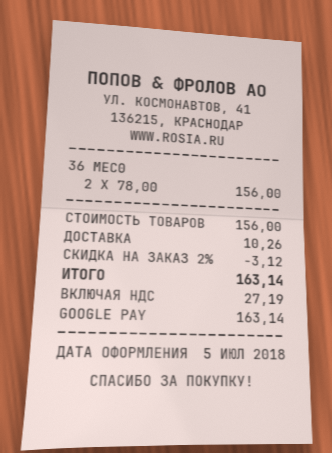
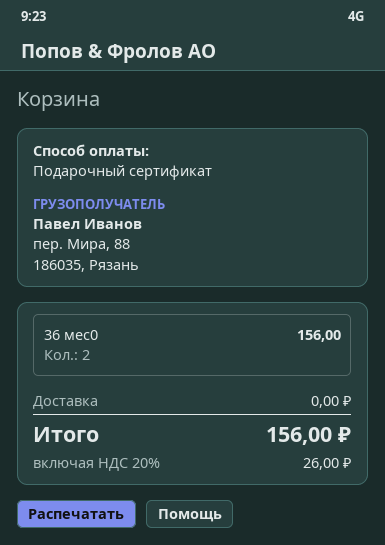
payment method: Google Pay -> gift card
discount: 2% = 3.12 -> none
shipping: 10.26 -> 0.00
tax: 27.19 -> 26.00
total: 163.14 -> 156.00

